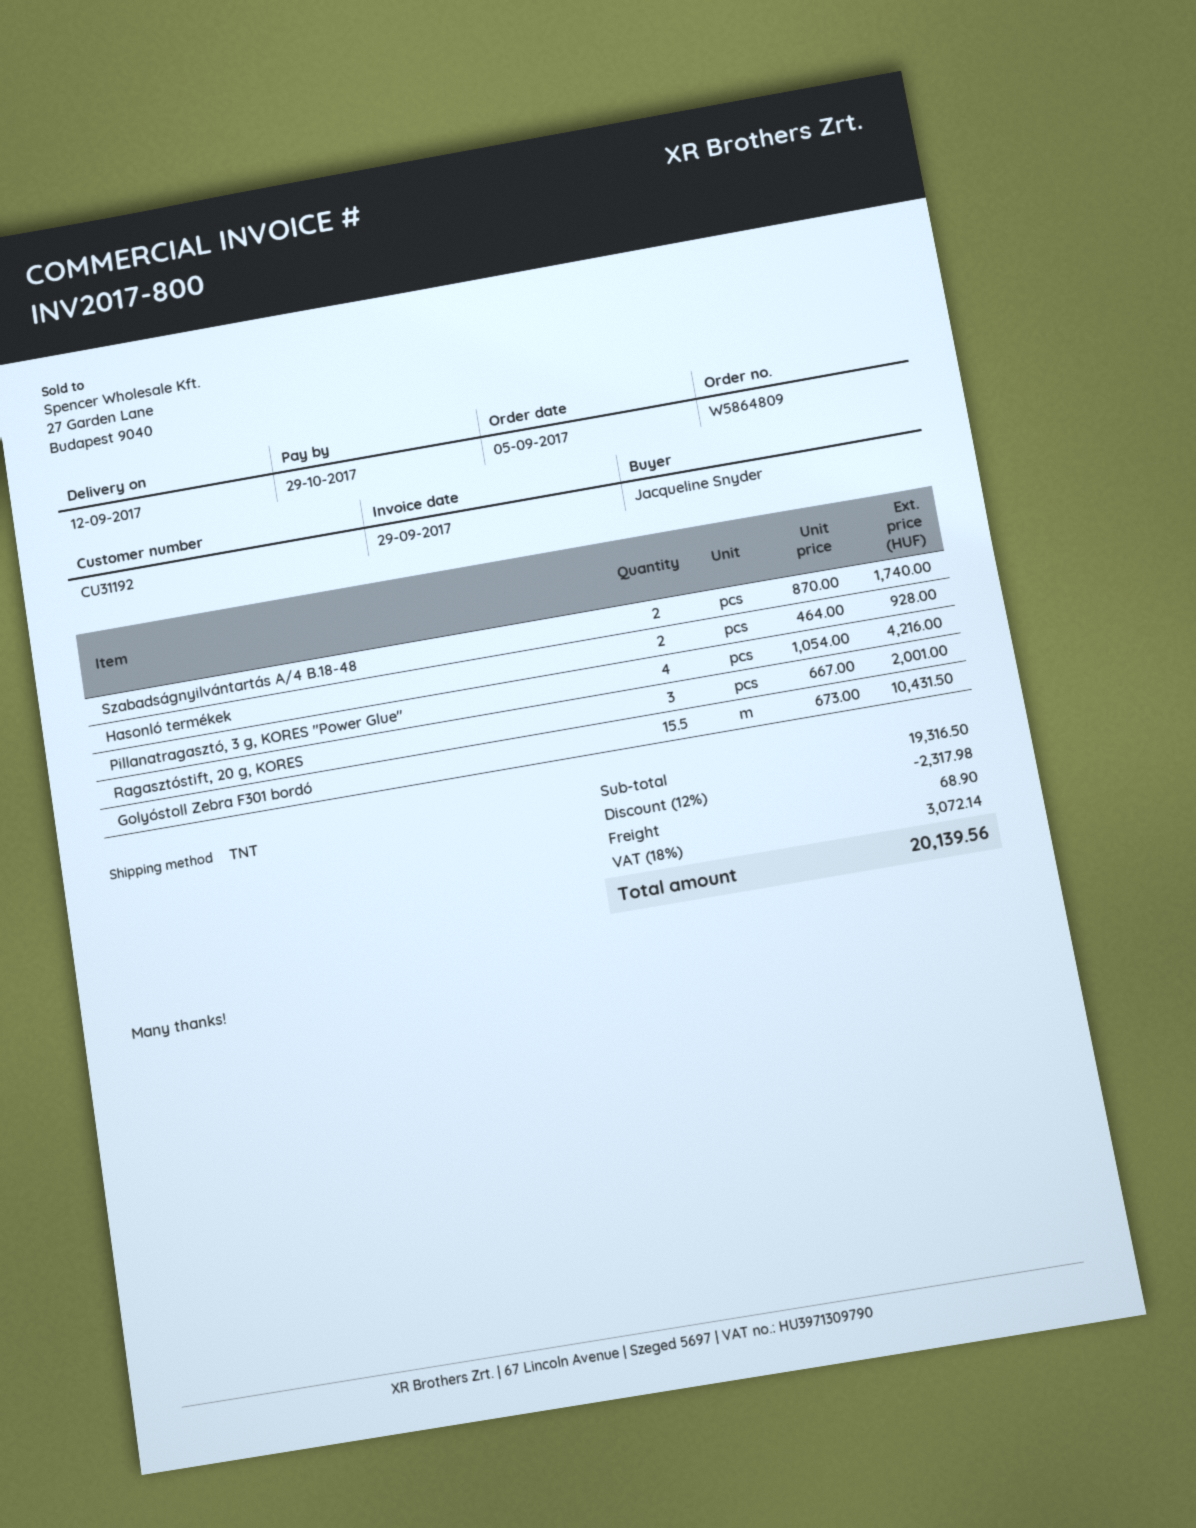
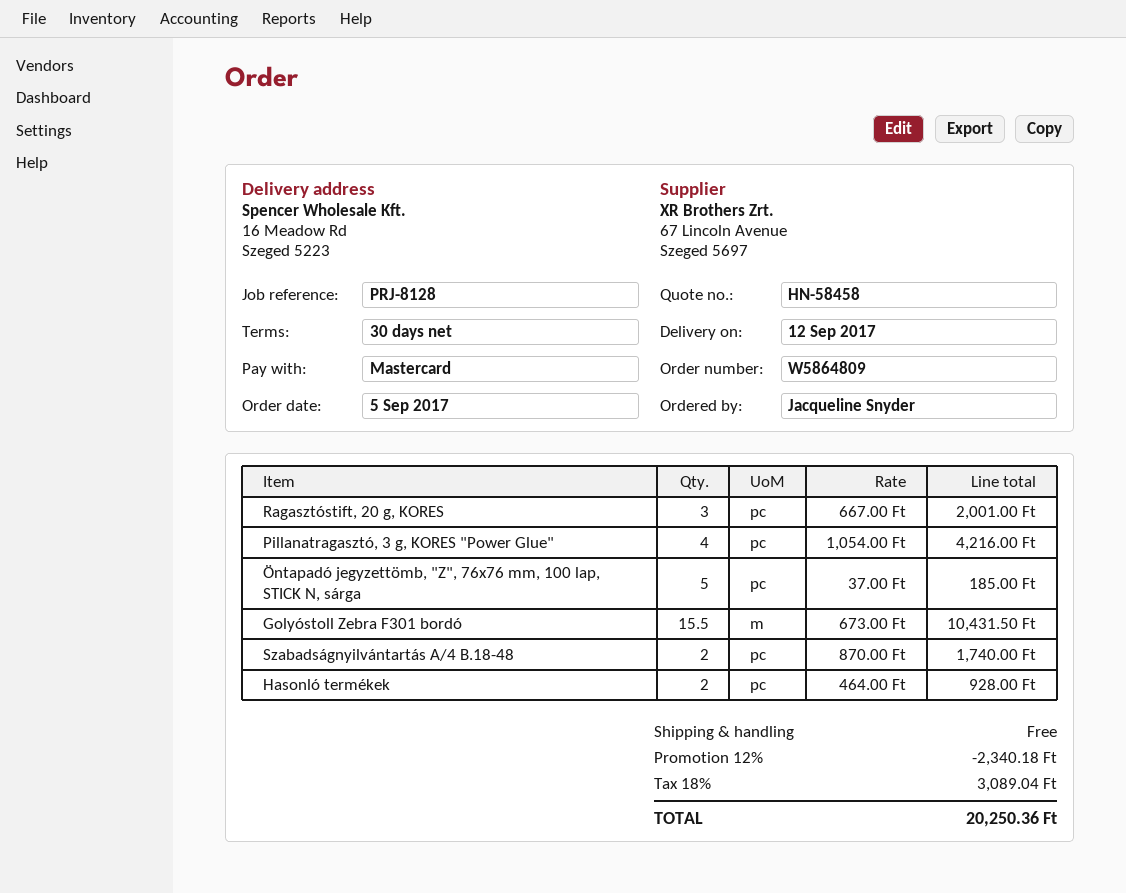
Öntapadó jegyzettömb, "Z", 76x76 mm, 100 lap, STICK N, sárga: none -> 5 x 37.00 = 185.00
discount: 12% = 2317.98 -> 12% = 2340.18
shipping: 68.90 -> 0.00
tax: 18% = 3072.14 -> 18% = 3089.04
total: 20139.56 -> 20250.36

